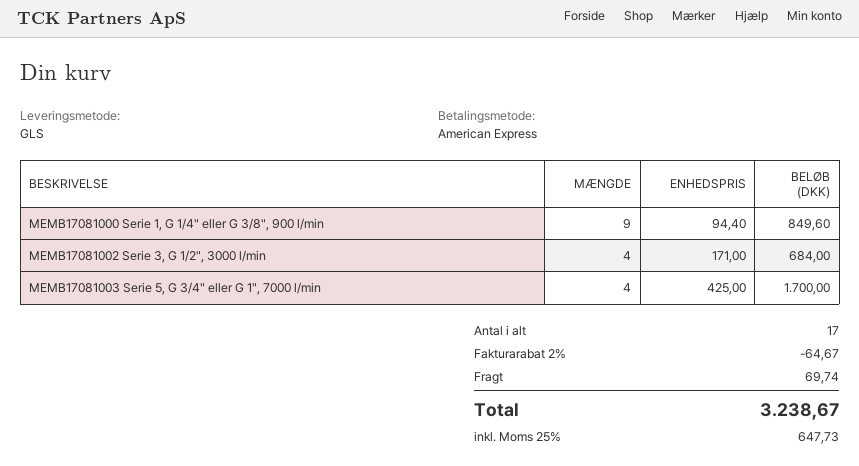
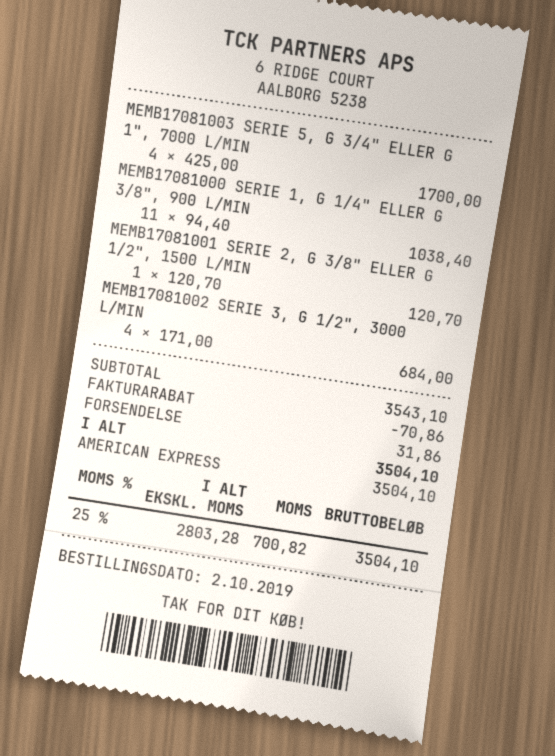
MEMB17081000 Serie 1, G 1/4" eller G 3/8", 900 l/min: 9 x 94.40 = 849.60 -> 11 x 94.40 = 1038.40
MEMB17081001 SERIE 2, G 3/8" ELLER G 1/2", 1500 L/MIN: none -> 1 x 120.70 = 120.70
discount: 64.67 -> 70.86
shipping: 69.74 -> 31.86
tax: 25% = 647.73 -> 25% = 700.82
total: 3238.67 -> 3504.10

